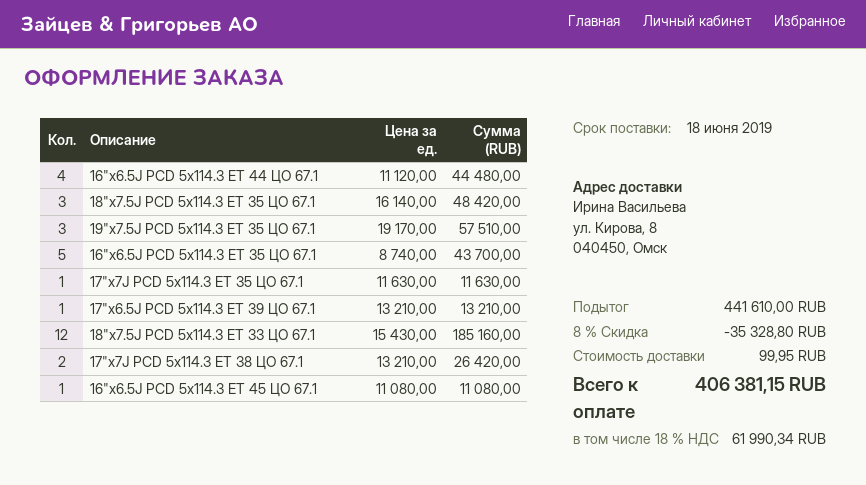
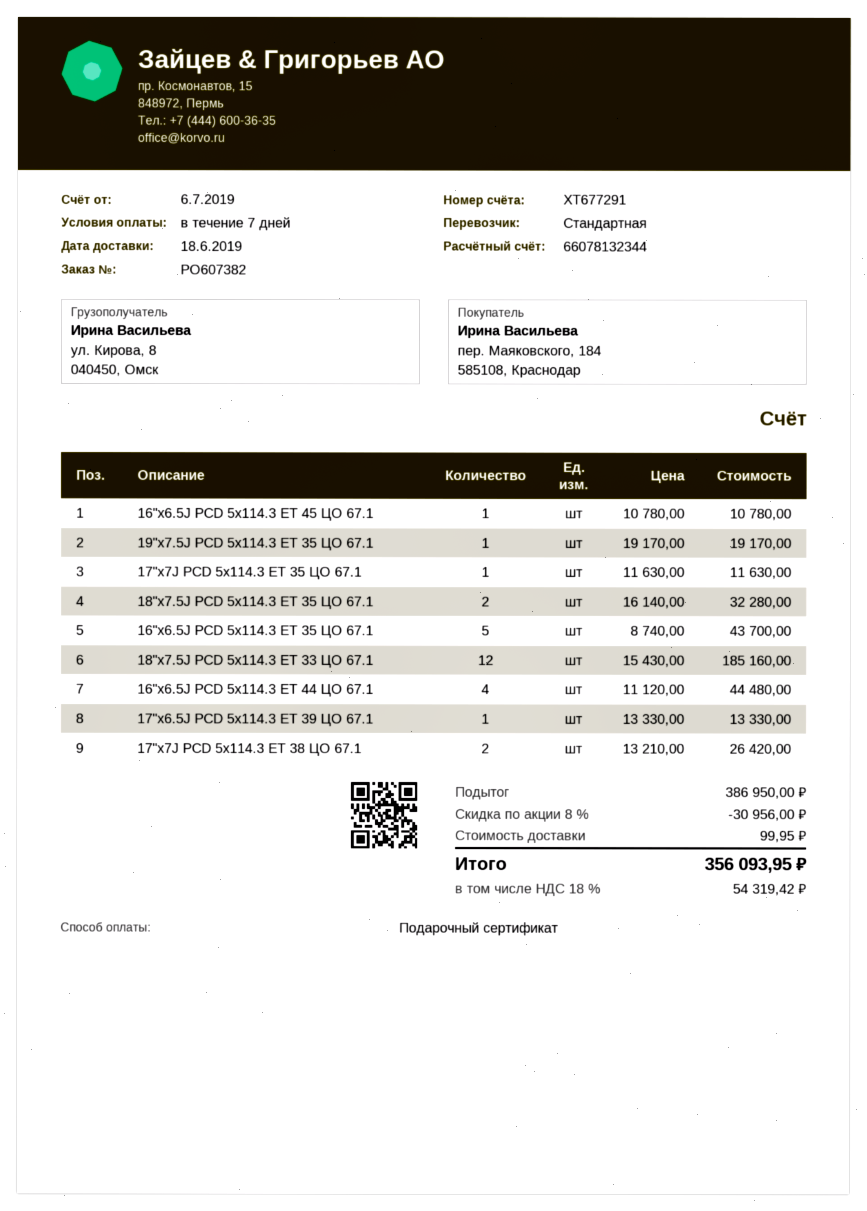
18"x7.5J PCD 5x114.3 ЕТ 35 ЦО 67.1: 3 x 16140.00 = 48420.00 -> 2 x 16140.00 = 32280.00
19"x7.5J PCD 5x114.3 ЕТ 35 ЦО 67.1: 3 x 19170.00 = 57510.00 -> 1 x 19170.00 = 19170.00
17"x6.5J PCD 5x114.3 ЕТ 39 ЦО 67.1: 1 x 13210.00 = 13210.00 -> 1 x 13330.00 = 13330.00
16"x6.5J PCD 5x114.3 ЕТ 45 ЦО 67.1: 1 x 11080.00 = 11080.00 -> 1 x 10780.00 = 10780.00
subtotal: 441610.00 -> 386950.00
discount: 8% = 35328.80 -> 8% = 30956.00
tax: 18% = 61990.34 -> 18% = 54319.42
total: 406381.15 -> 356093.95

